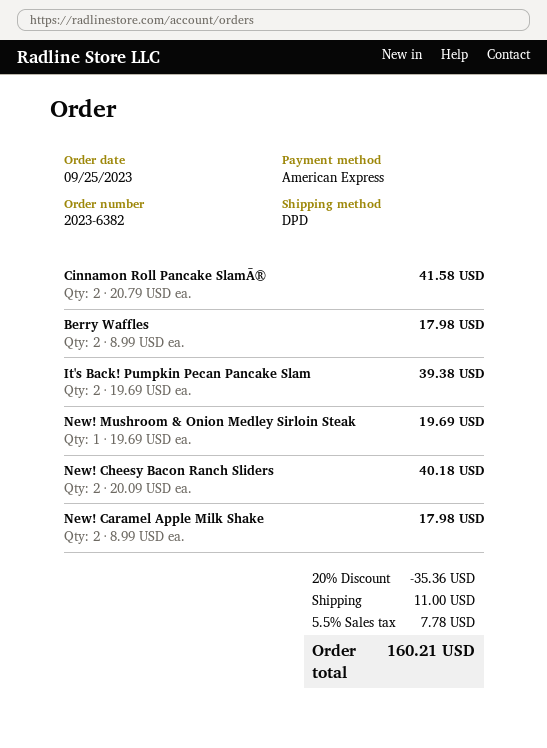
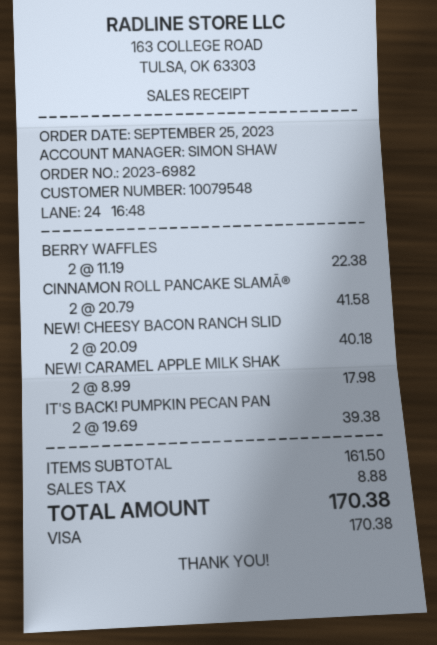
order number: 2023-6382 -> 2023-6982
payment method: American Express -> Visa
Berry Waffles: 2 x 8.99 = 17.98 -> 2 x 11.19 = 22.38
New! Mushroom & Onion Medley Sirloin Steak: 1 x 19.69 = 19.69 -> none
discount: 20% = 35.36 -> none
shipping: 11.00 -> none
tax: 7.78 -> 8.88
total: 160.21 -> 170.38

